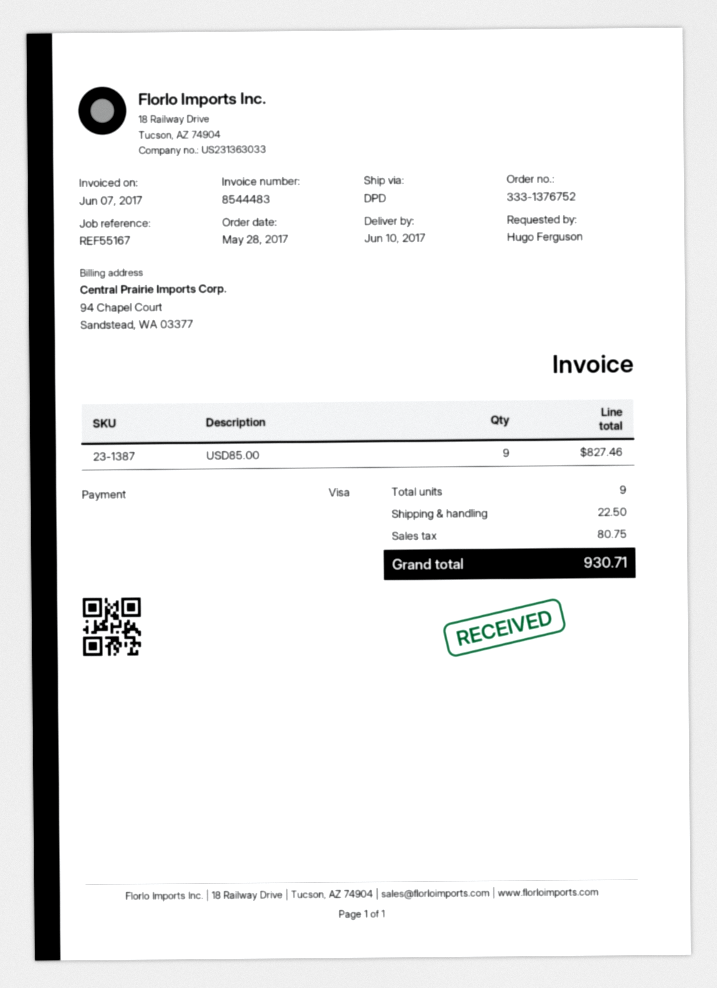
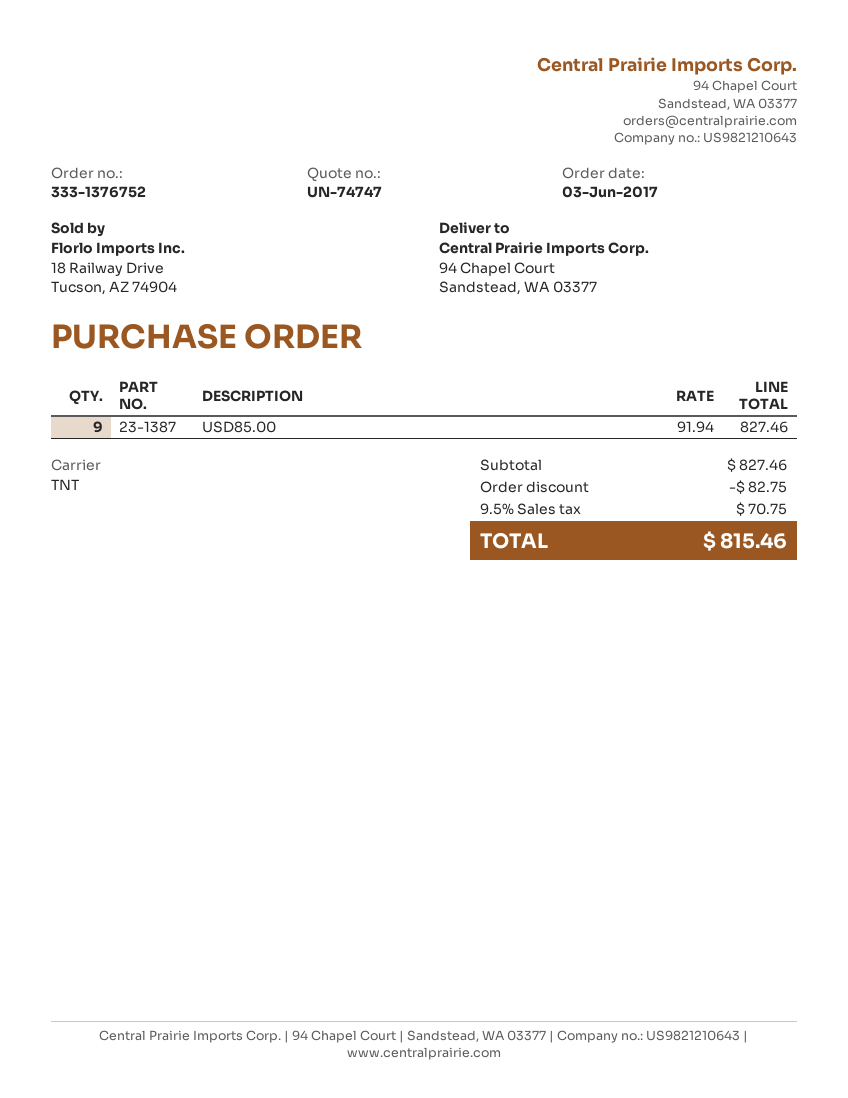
order date: 2017-05-28 -> 2017-06-03
shipping method: DPD -> TNT
discount: none -> 82.75
shipping: 22.50 -> none
tax: 80.75 -> 70.75
total: 930.71 -> 815.46

